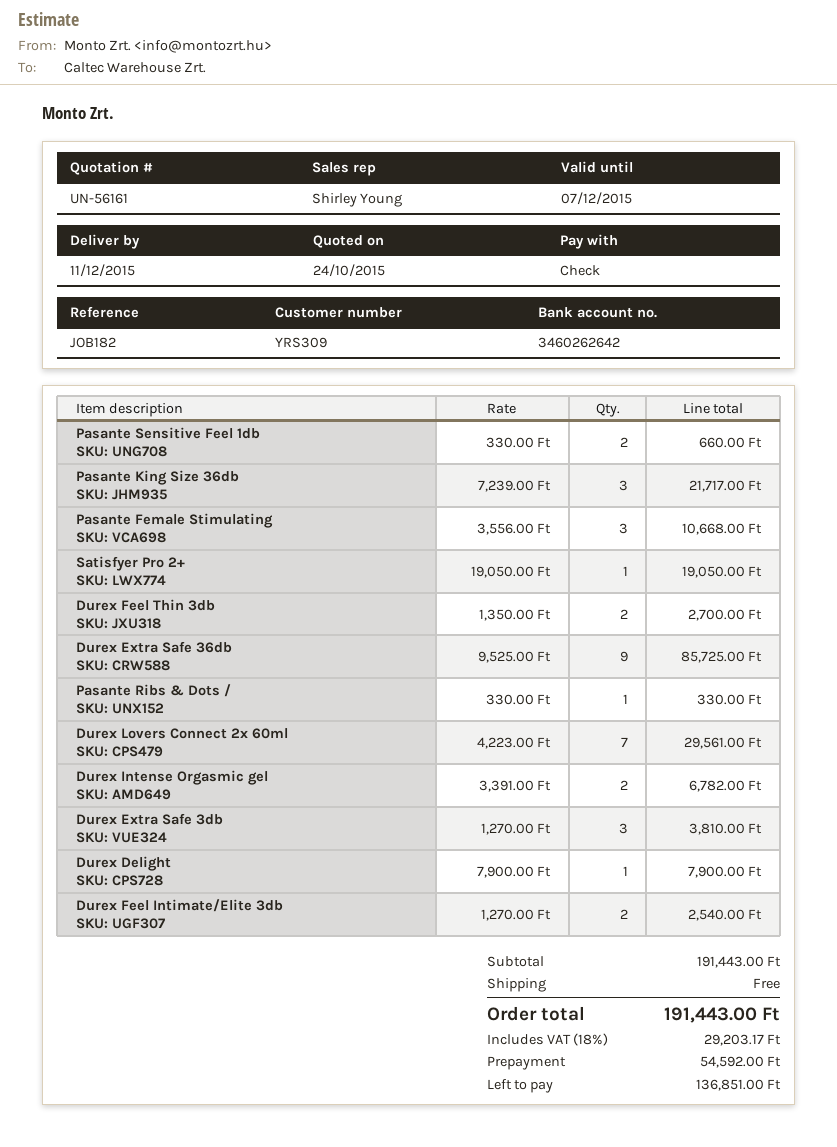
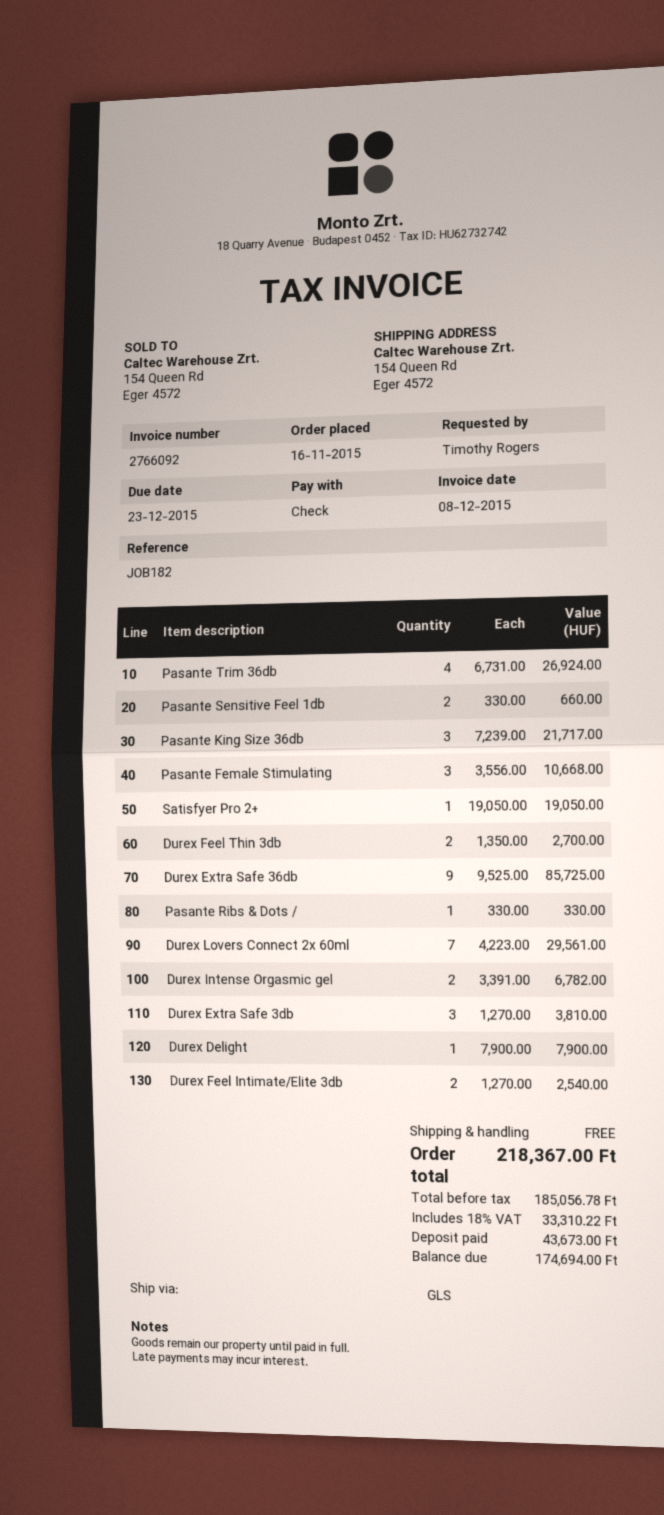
Pasante Trim 36db: none -> 4 x 6731.00 = 26924.00
tax: 18% = 29203.17 -> 18% = 33310.22
total: 191443.00 -> 218367.00
deposit: 54592.00 -> 43673.00
balance: 136851.00 -> 174694.00

